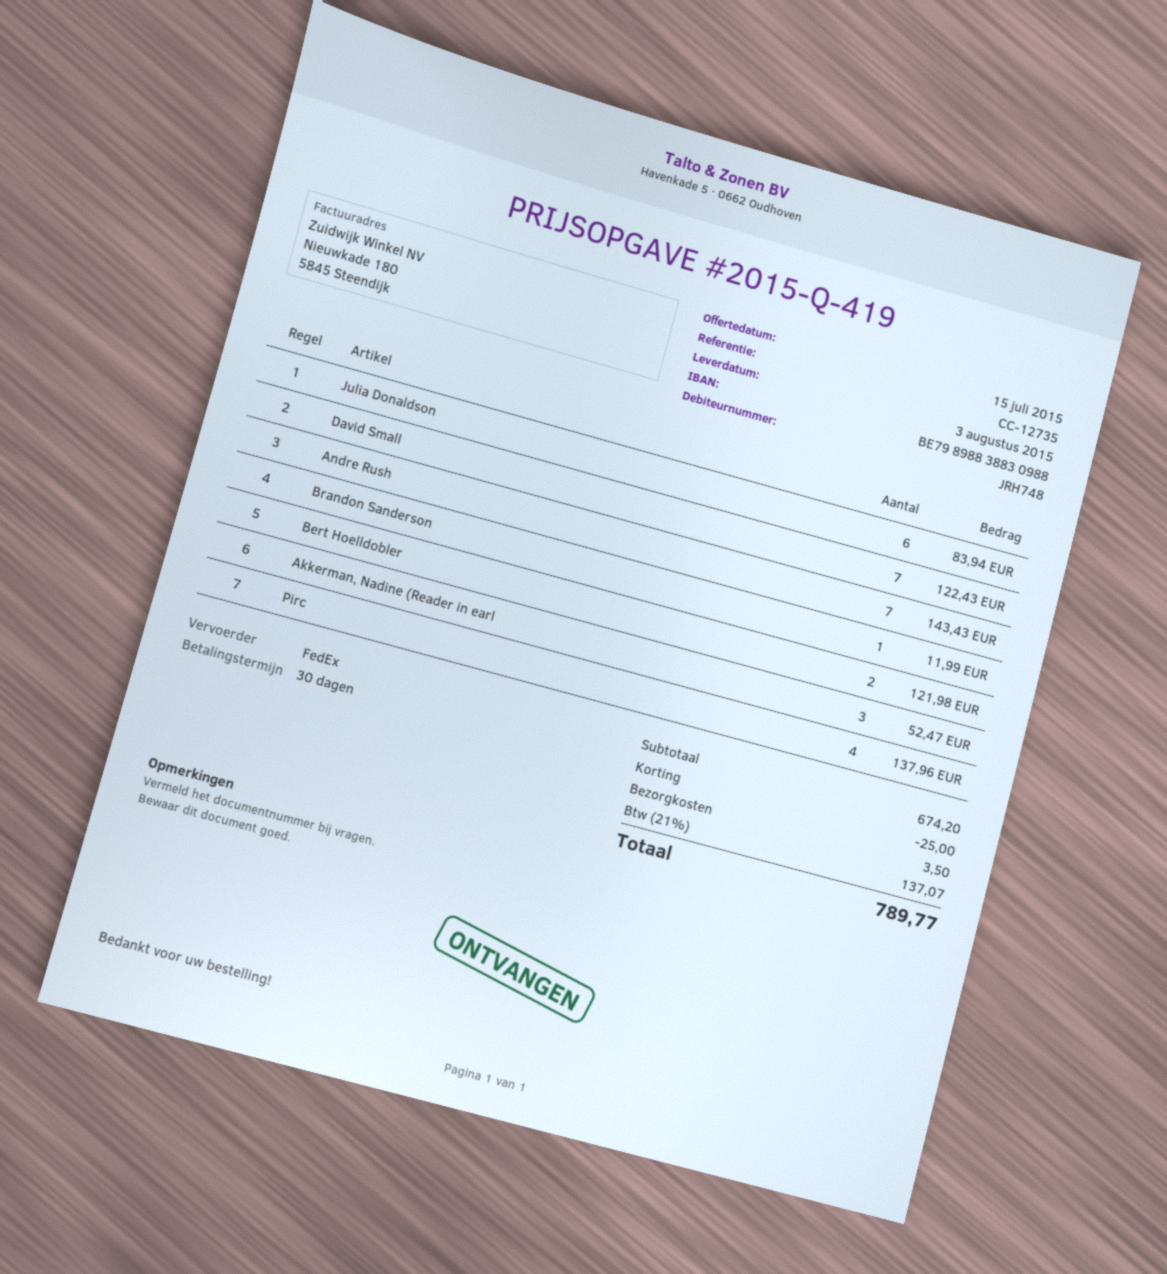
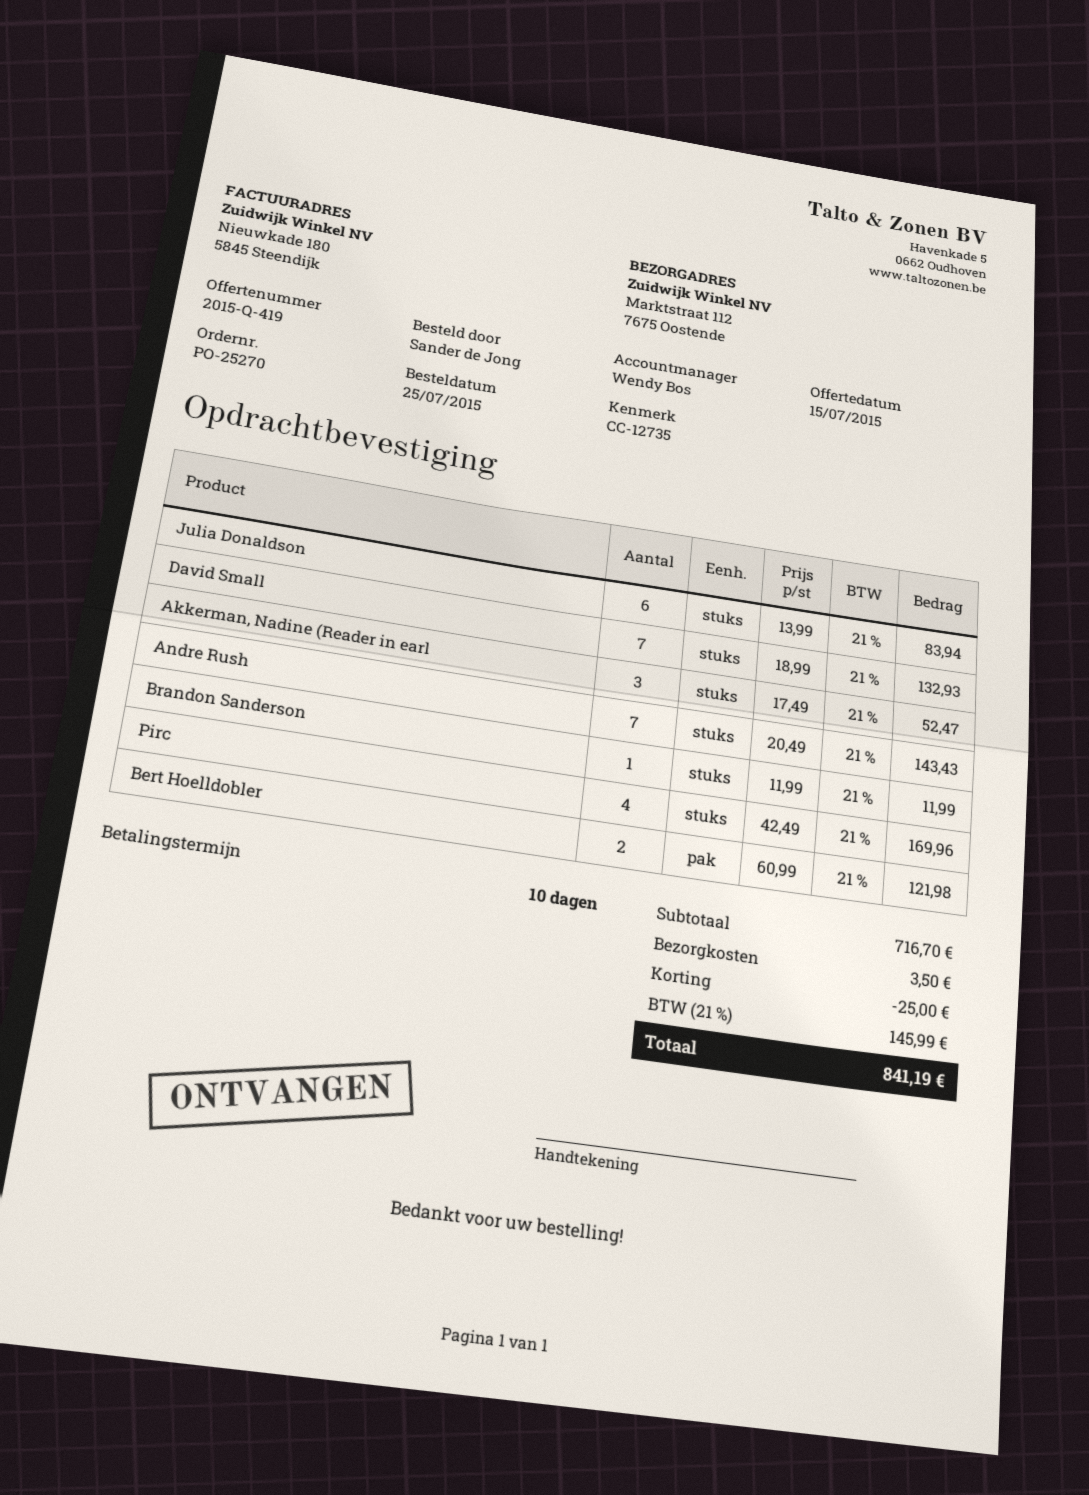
payment terms: 30 days -> 10 days
David Small: 7 for 122.43 -> 7 for 132.93
Pirc: 4 for 137.96 -> 4 for 169.96
subtotal: 674.20 -> 716.70
tax: 21% = 137.07 -> 21% = 145.99
total: 789.77 -> 841.19

